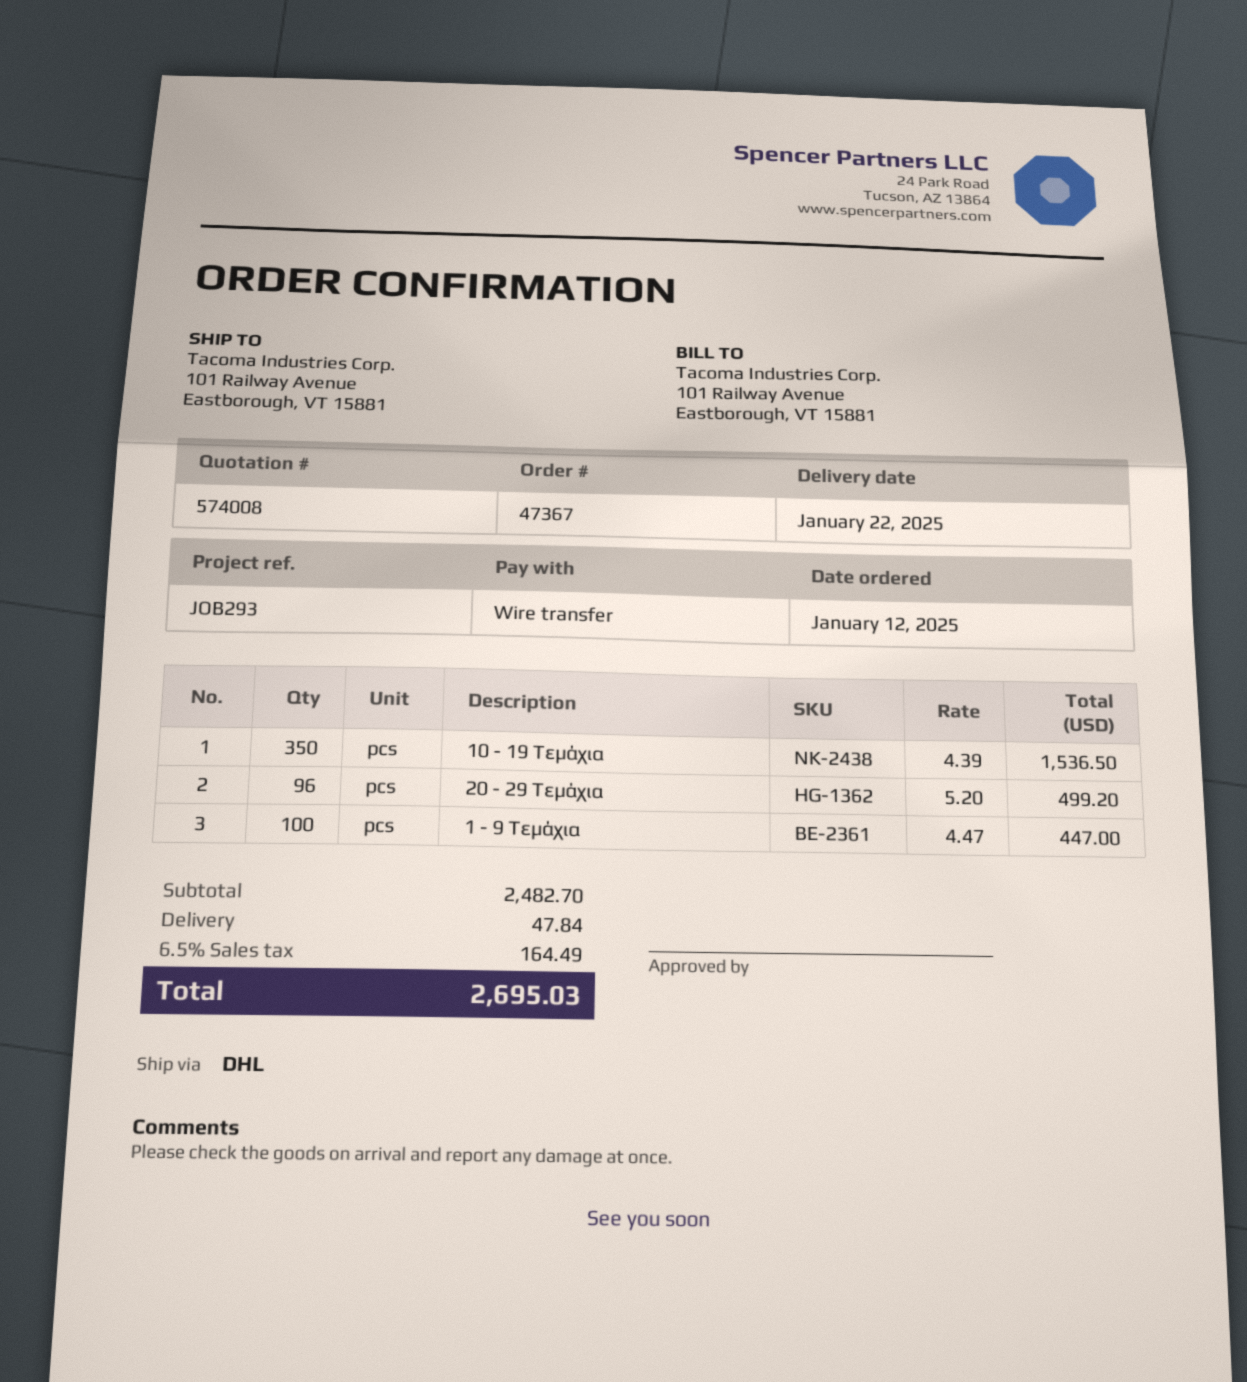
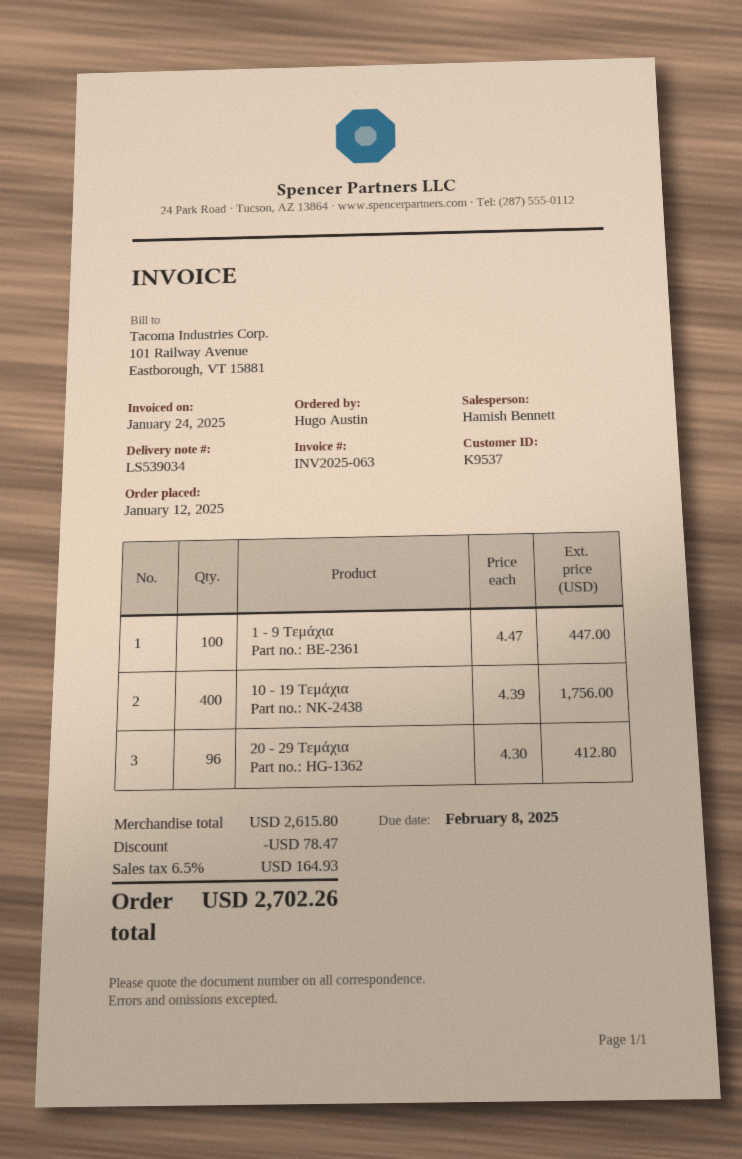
10 - 19 Τεμάχια: 350 x 4.39 = 1536.50 -> 400 x 4.39 = 1756.00
20 - 29 Τεμάχια: 96 x 5.20 = 499.20 -> 96 x 4.30 = 412.80
subtotal: 2482.70 -> 2615.80
discount: none -> 78.47
shipping: 47.84 -> none
tax: 6.5% = 164.49 -> 6.5% = 164.93
total: 2695.03 -> 2702.26

